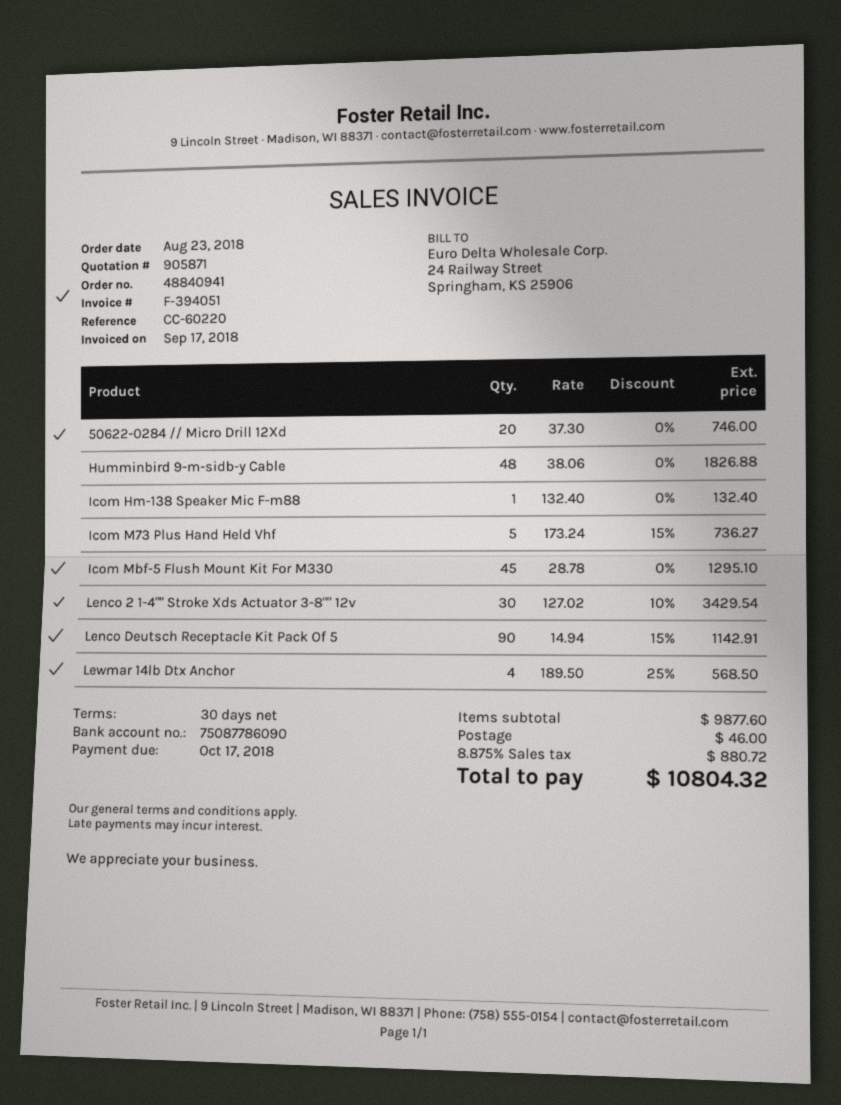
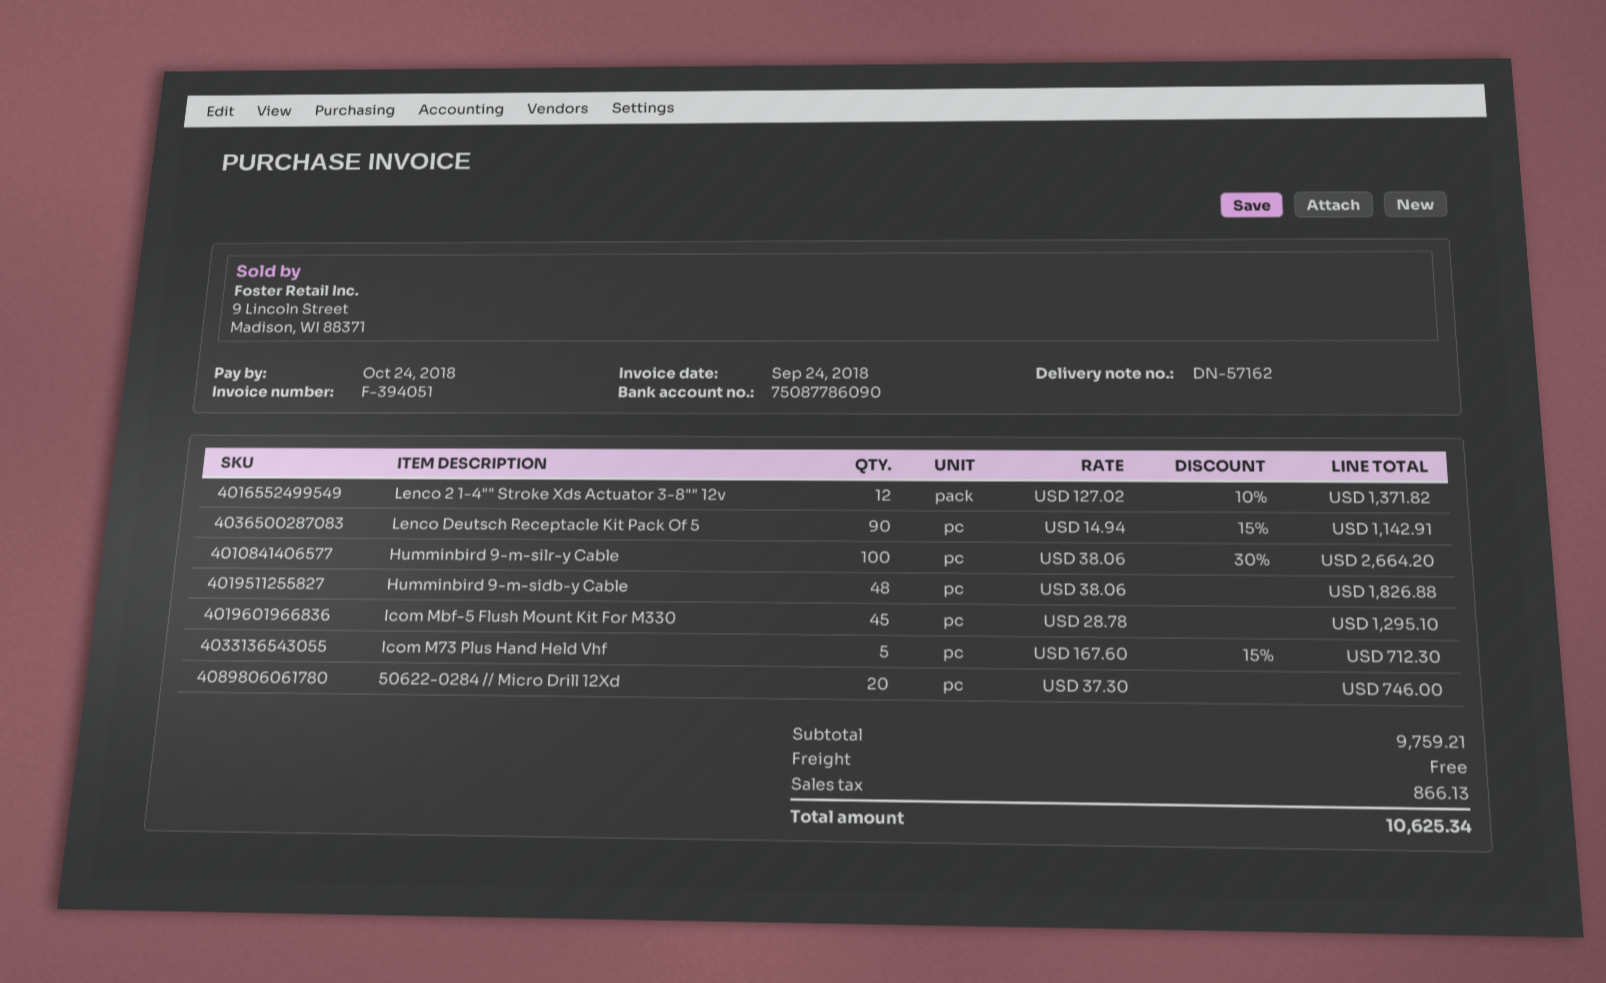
invoice date: 2018-09-17 -> 2018-09-24
due date: 2018-10-17 -> 2018-10-24
Icom Hm-138 Speaker Mic F-m88: 1 x 132.40 = 132.40 -> none
Icom M73 Plus Hand Held Vhf: 5 x 173.24 - 15% = 736.27 -> 5 x 167.60 - 15% = 712.30
Lenco 2 1-4"" Stroke Xds Actuator 3-8"" 12v: 30 x 127.02 - 10% = 3429.54 -> 12 x 127.02 - 10% = 1371.82
Lewmar 14lb Dtx Anchor: 4 x 189.50 - 25% = 568.50 -> none
Humminbird 9-m-silr-y Cable: none -> 100 x 38.06 - 30% = 2664.20
subtotal: 9877.60 -> 9759.21
shipping: 46.00 -> 0.00
tax: 880.72 -> 866.13
total: 10804.32 -> 10625.34

